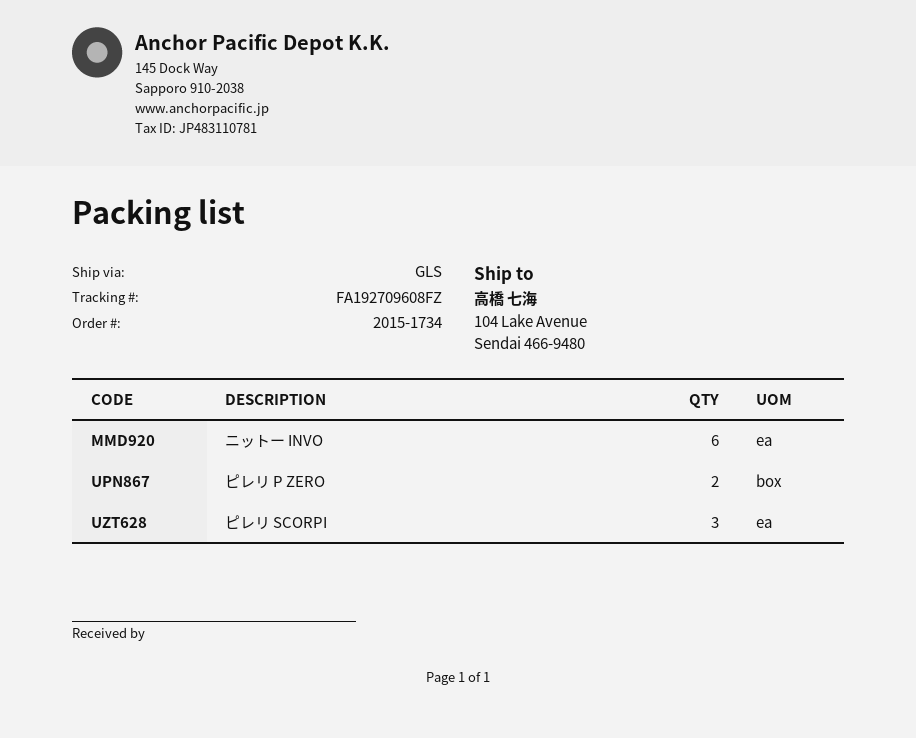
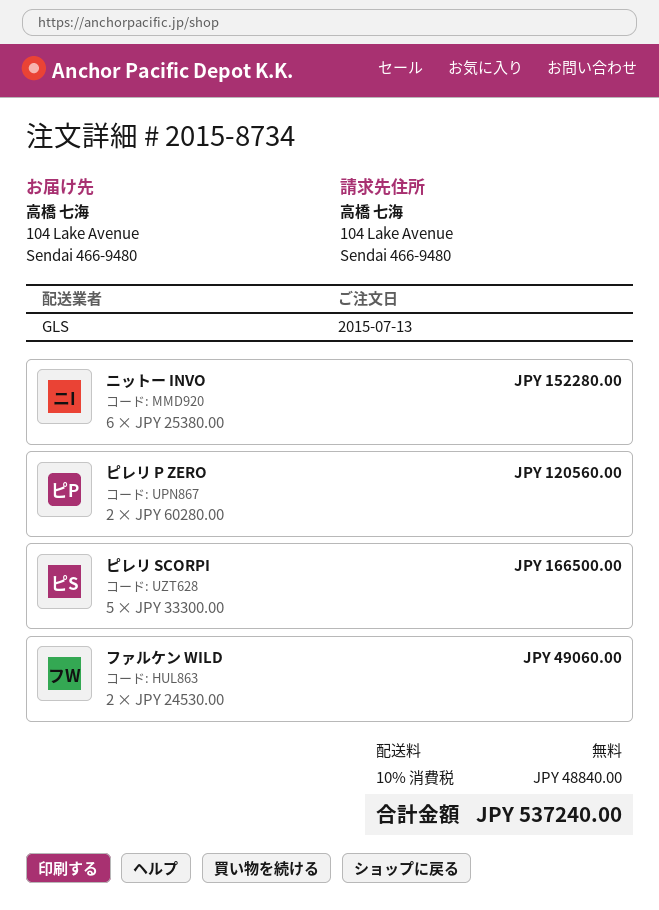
order number: 2015-1734 -> 2015-8734
ピレリ SCORPI: 3 -> 5
ファルケン WILD: none -> 2

